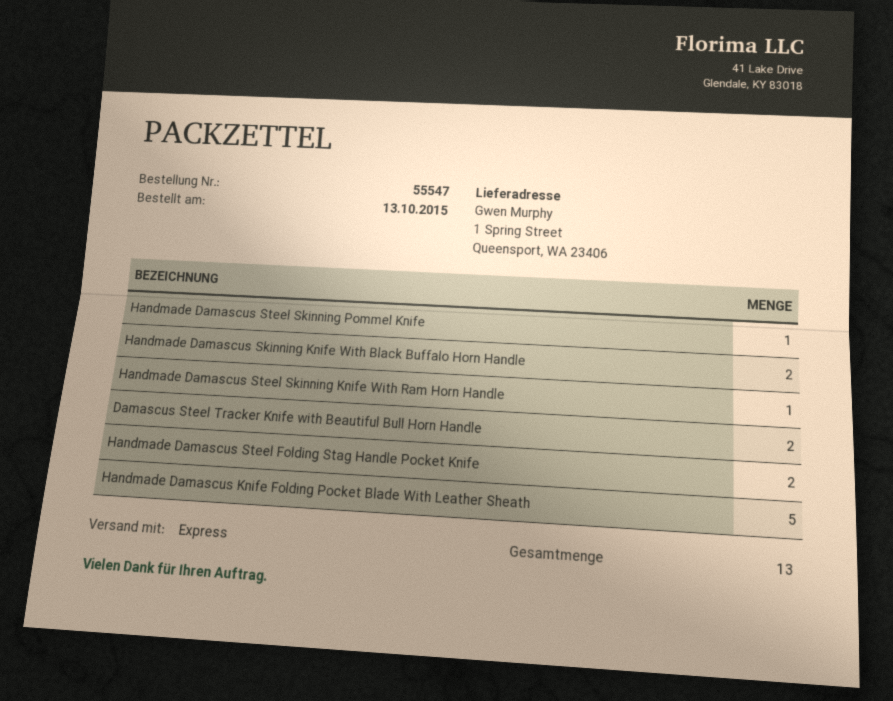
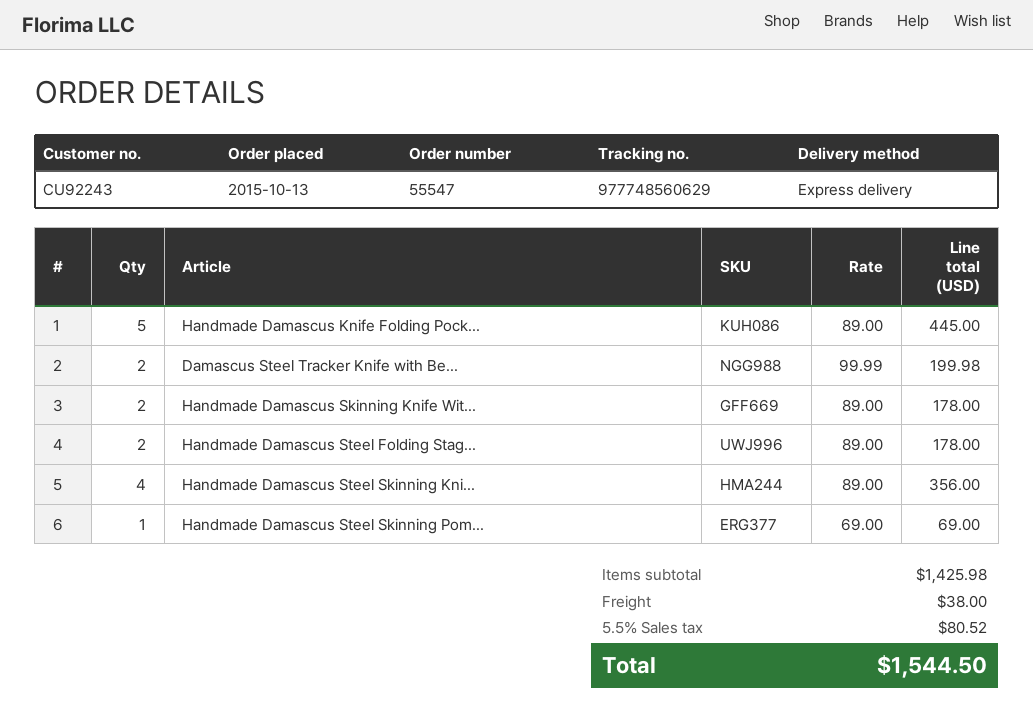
Handmade Damascus Steel Skinning Knife With Ram Horn Handle: 1 -> 4

